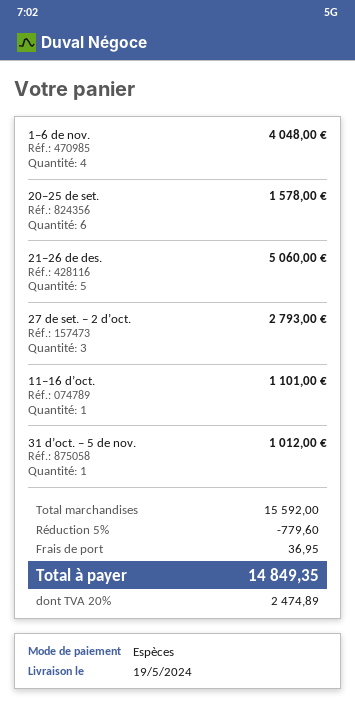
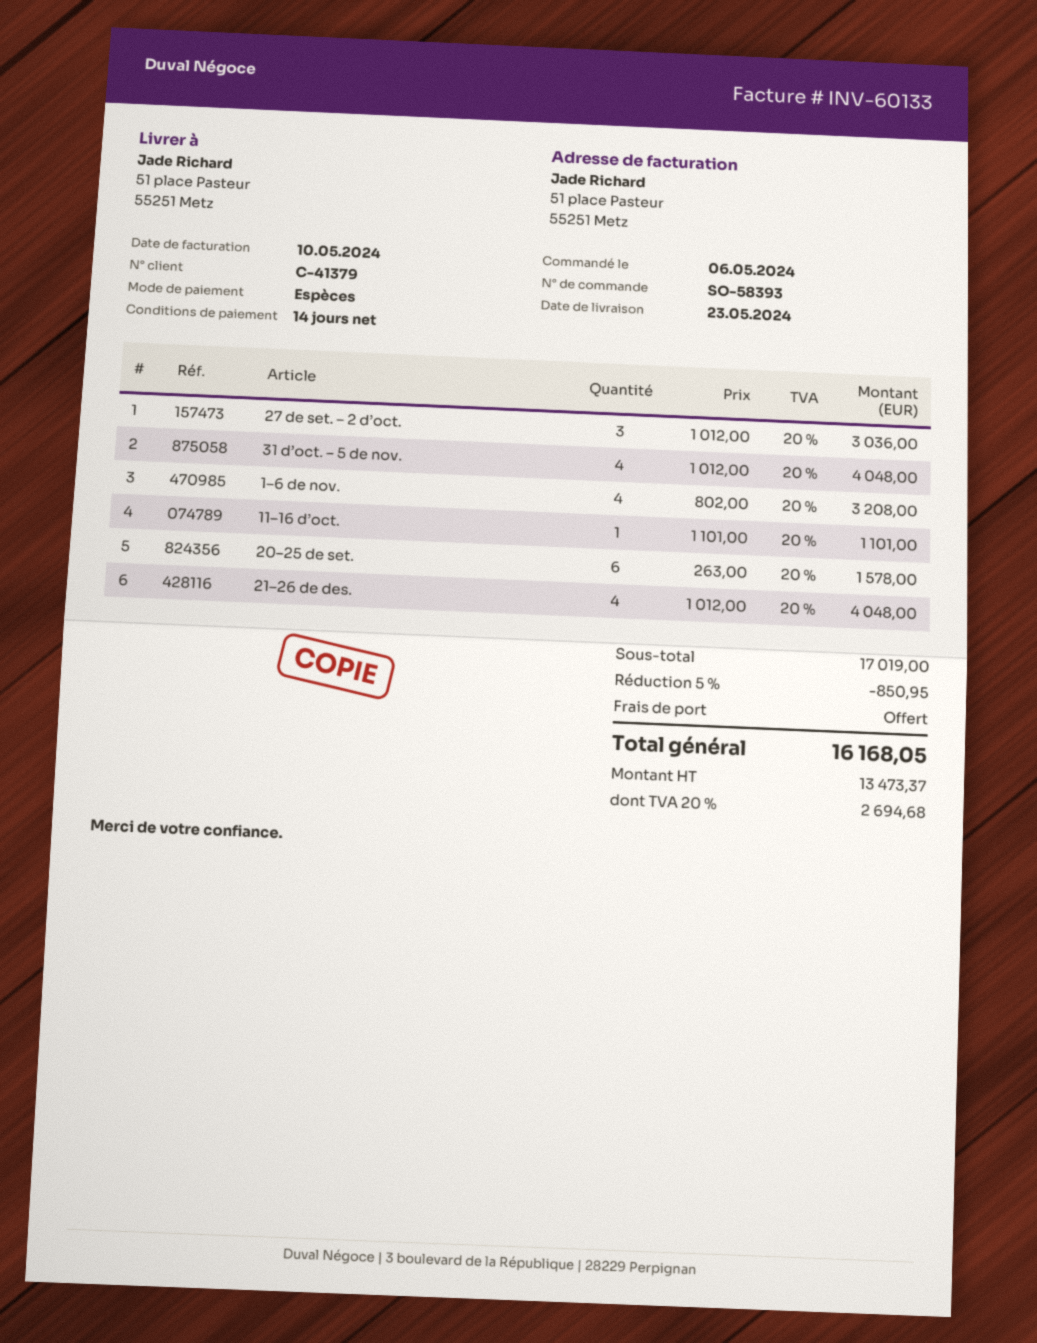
delivery date: 2024-05-19 -> 2024-05-23
1–6 de nov.: 4 for 4048.00 -> 4 for 3208.00
21–26 de des.: 5 for 5060.00 -> 4 for 4048.00
27 de set. – 2 d’oct.: 3 for 2793.00 -> 3 for 3036.00
31 d’oct. – 5 de nov.: 1 for 1012.00 -> 4 for 4048.00
subtotal: 15592.00 -> 17019.00
discount: 5% = 779.60 -> 5% = 850.95
shipping: 36.95 -> 0.00
tax: 20% = 2474.89 -> 20% = 2694.68
total: 14849.35 -> 16168.05

